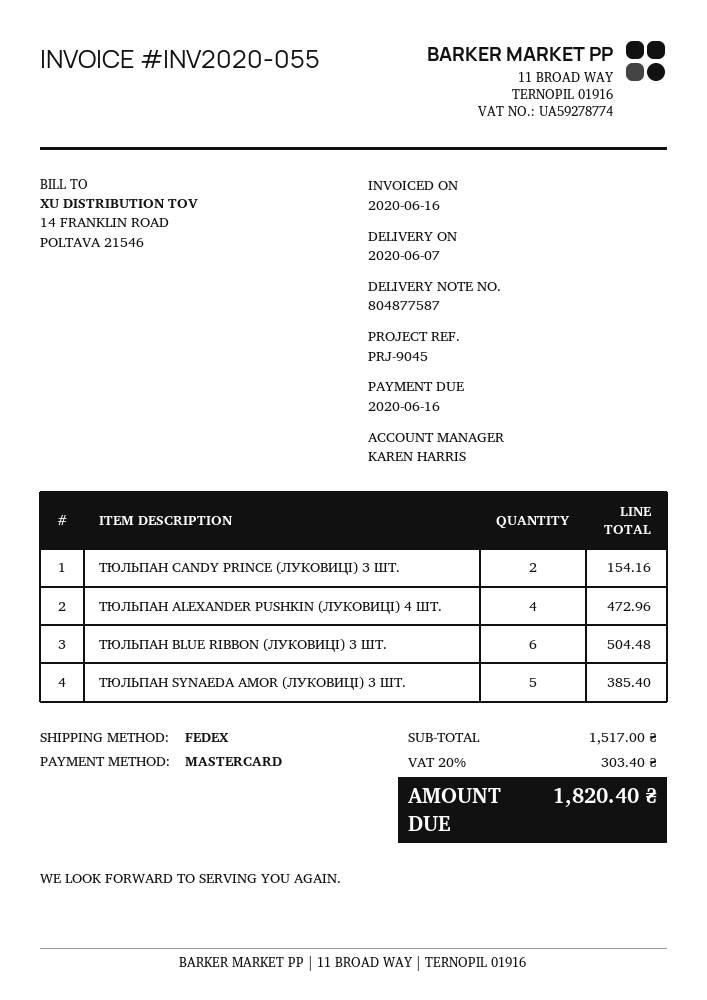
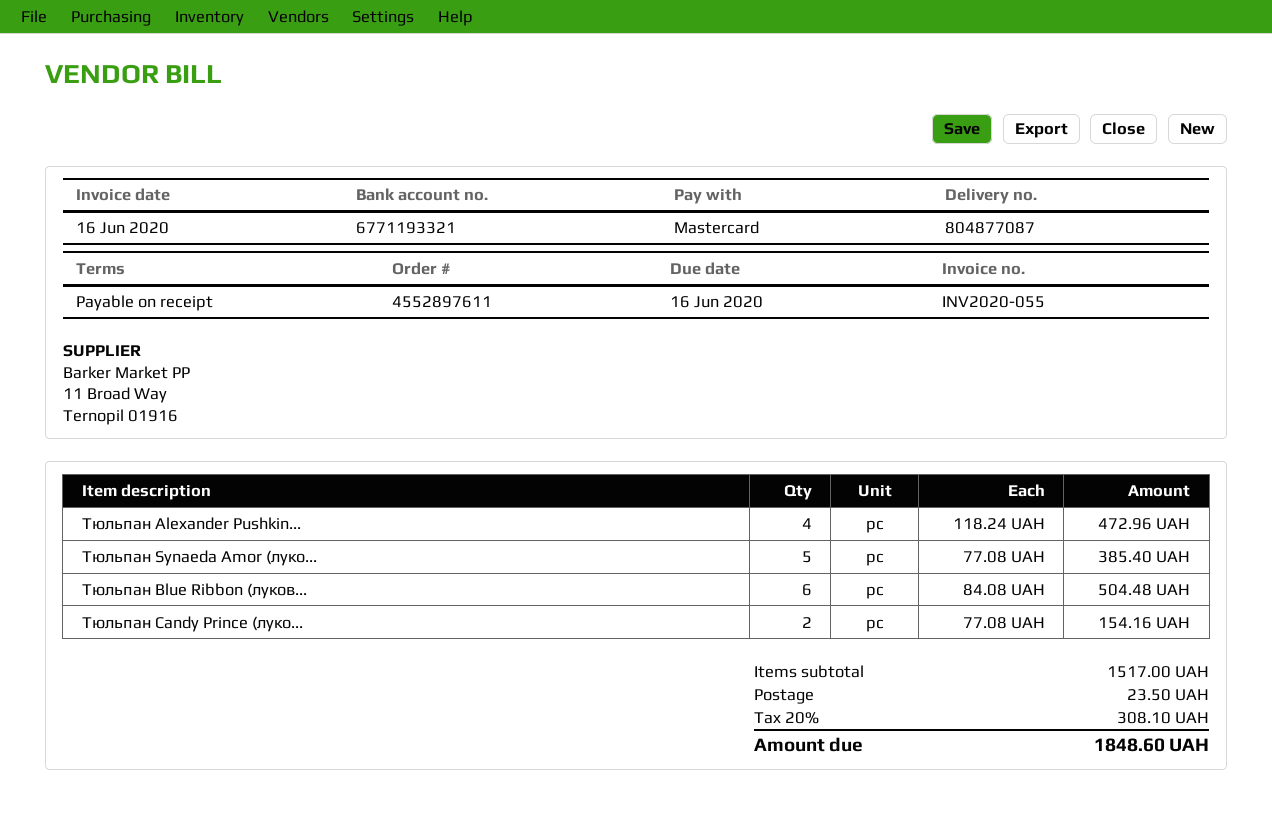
delivery note number: 804877587 -> 804877087
shipping: none -> 23.50
tax: 20% = 303.40 -> 20% = 308.10
total: 1820.40 -> 1848.60

